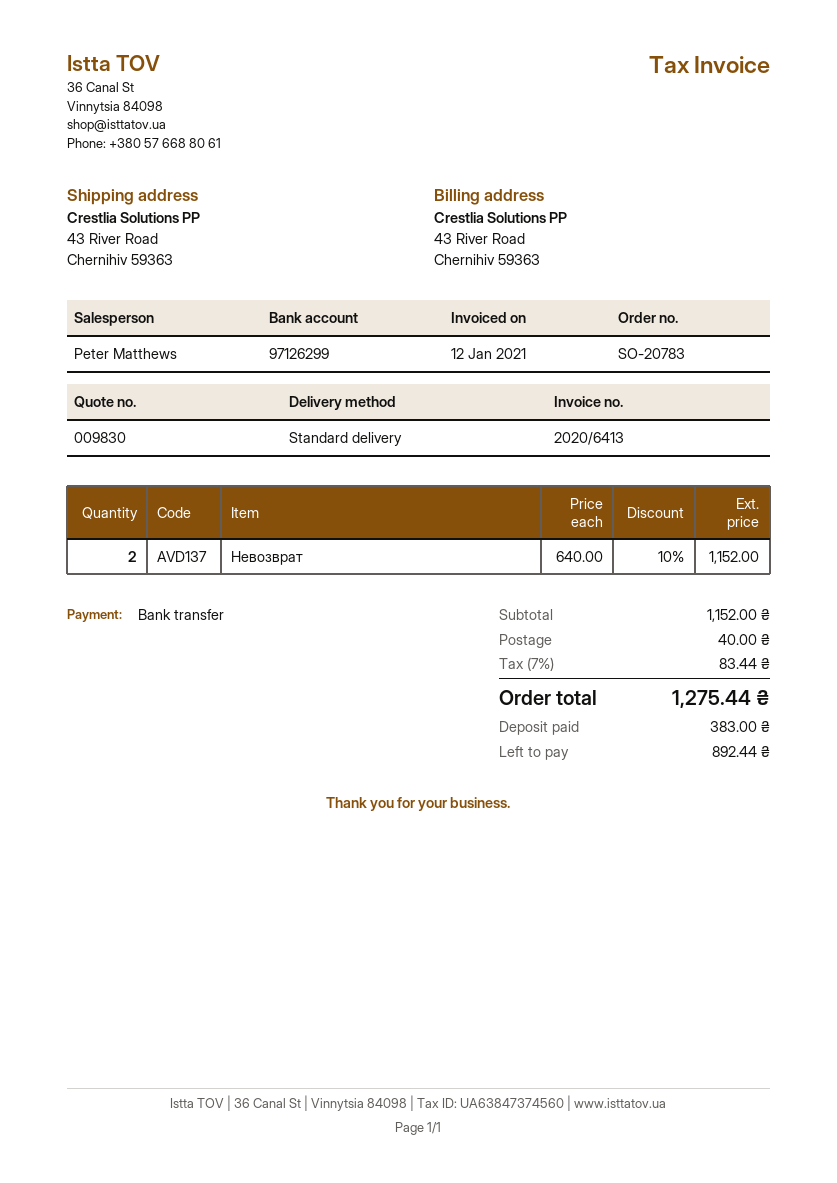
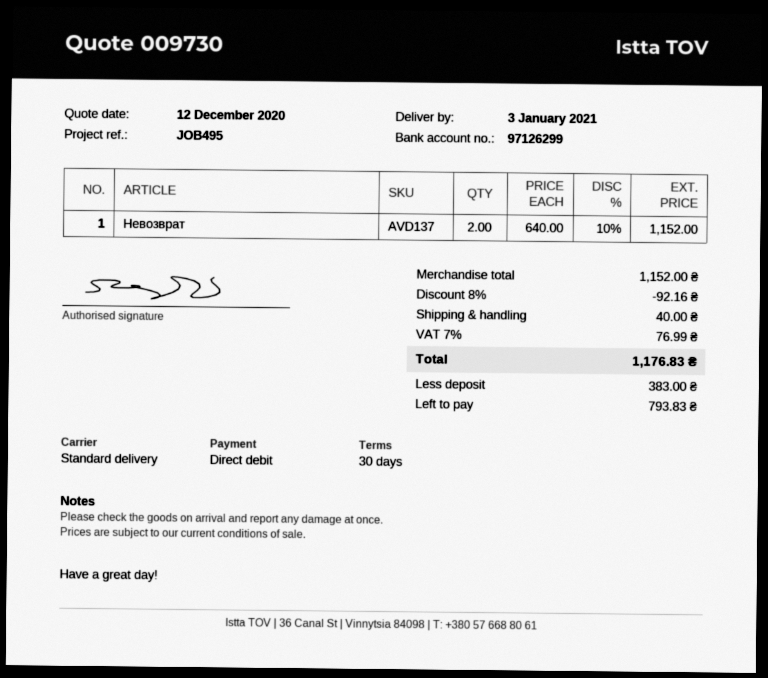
quote number: 009830 -> 009730
payment method: bank transfer -> direct debit
discount: none -> 8% = 92.16
tax: 7% = 83.44 -> 7% = 76.99
total: 1275.44 -> 1176.83
balance: 892.44 -> 793.83

